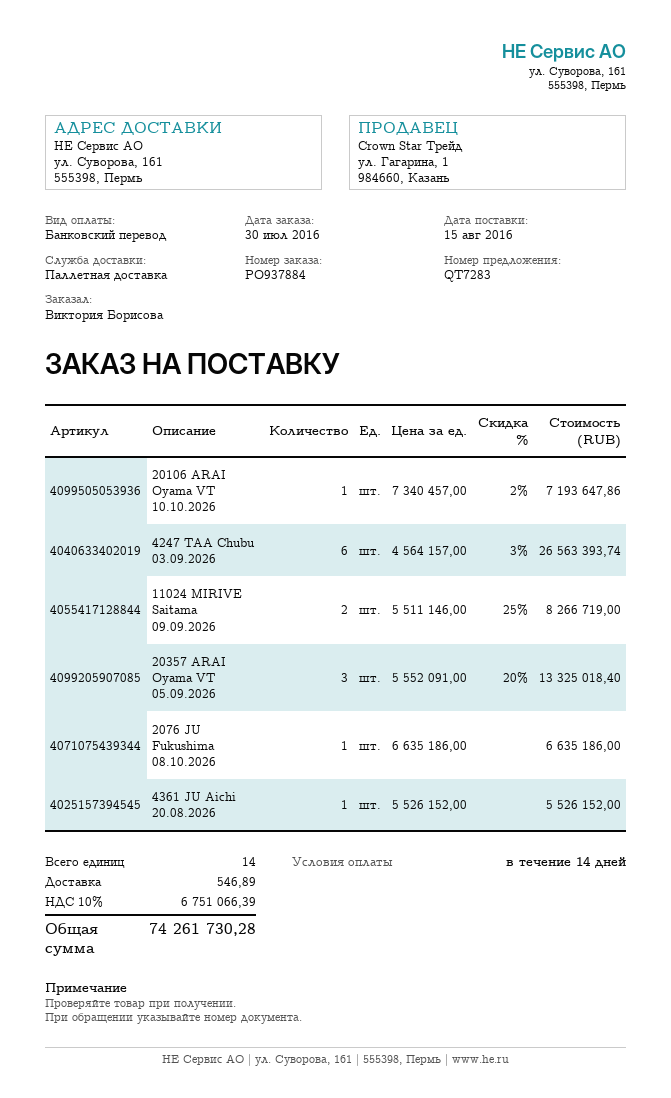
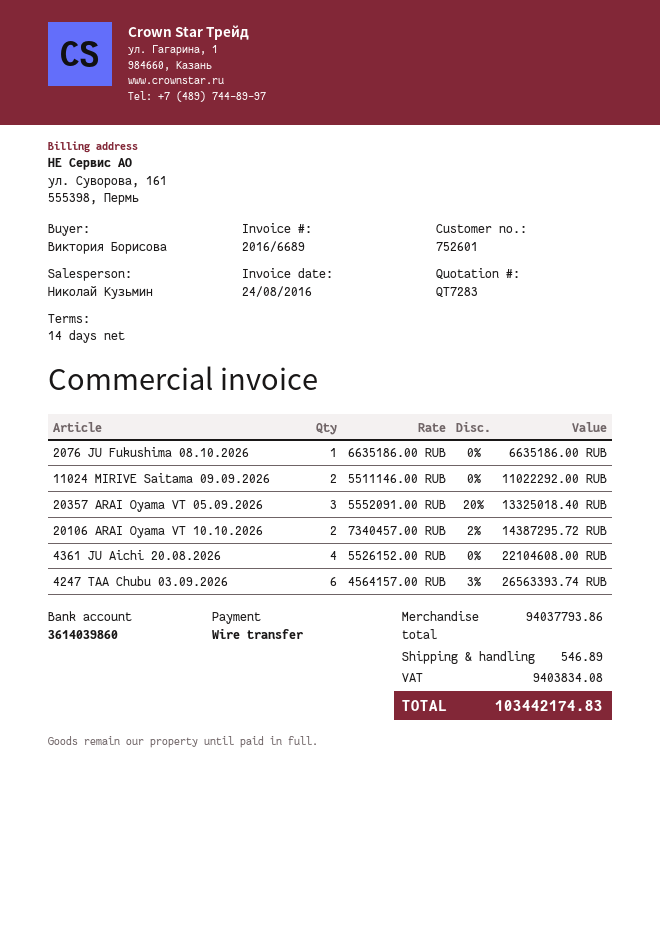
20106 ARAI Oyama VT 10.10.2026: 1 x 7340457.00 - 2% = 7193647.86 -> 2 x 7340457.00 - 2% = 14387295.72
11024 MIRIVE Saitama 09.09.2026: 2 x 5511146.00 - 25% = 8266719.00 -> 2 x 5511146.00 = 11022292.00
4361 JU Aichi 20.08.2026: 1 x 5526152.00 = 5526152.00 -> 4 x 5526152.00 = 22104608.00
tax: 6751066.39 -> 9403834.08
total: 74261730.28 -> 103442174.83

